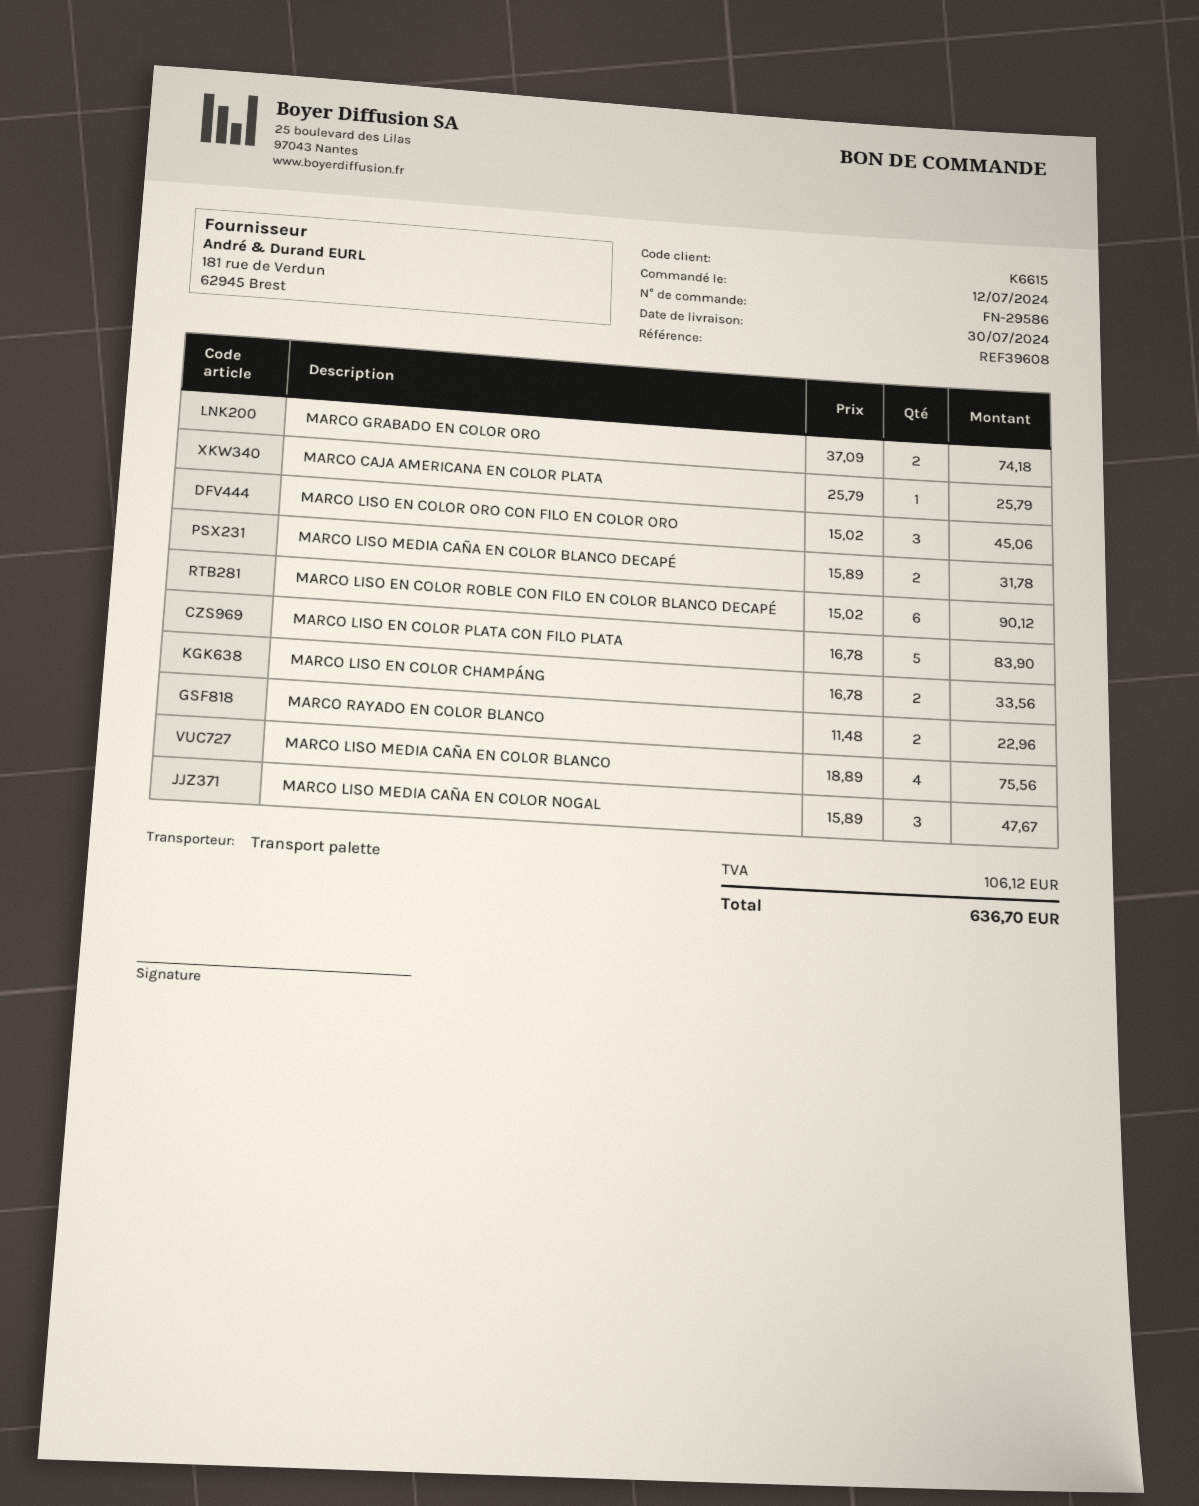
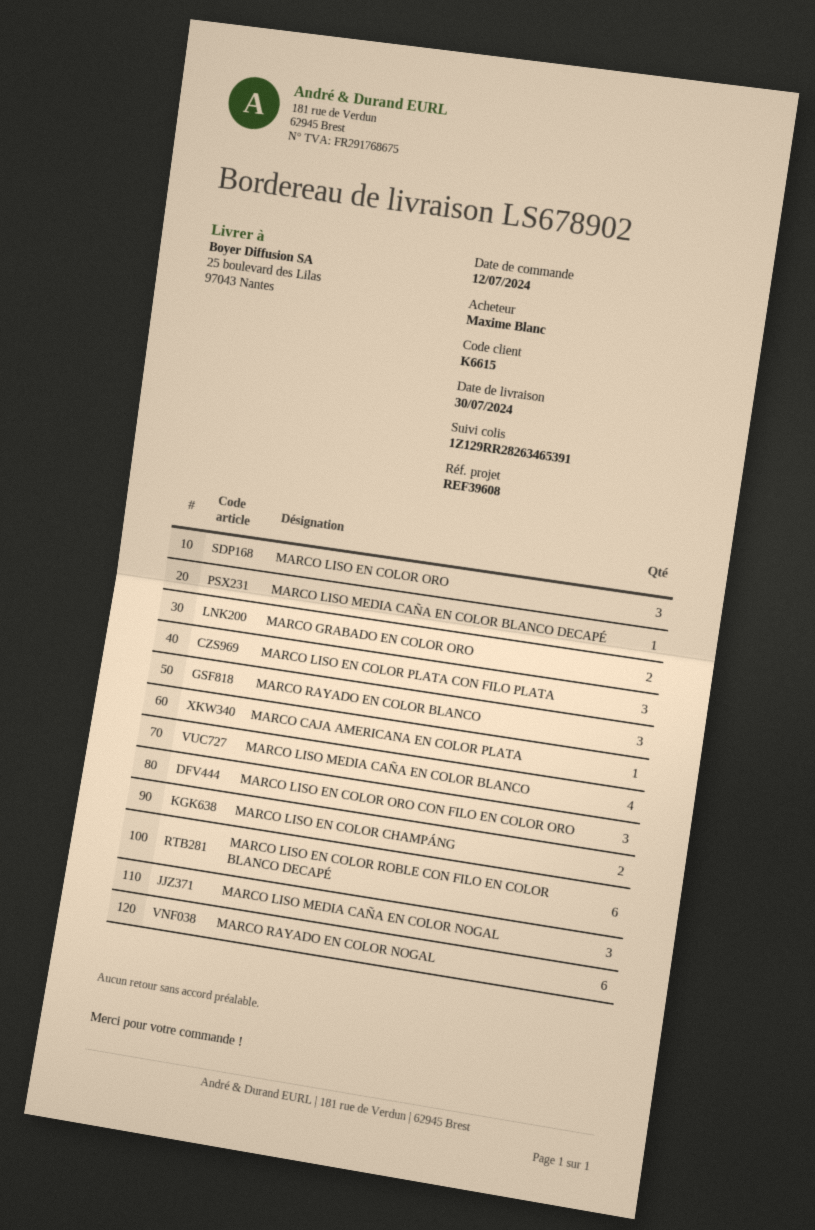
MARCO LISO MEDIA CAÑA EN COLOR BLANCO DECAPÉ: 2 -> 1
MARCO LISO EN COLOR PLATA CON FILO PLATA: 5 -> 3
MARCO RAYADO EN COLOR BLANCO: 2 -> 3
MARCO LISO EN COLOR ORO: none -> 3
MARCO RAYADO EN COLOR NOGAL: none -> 6

